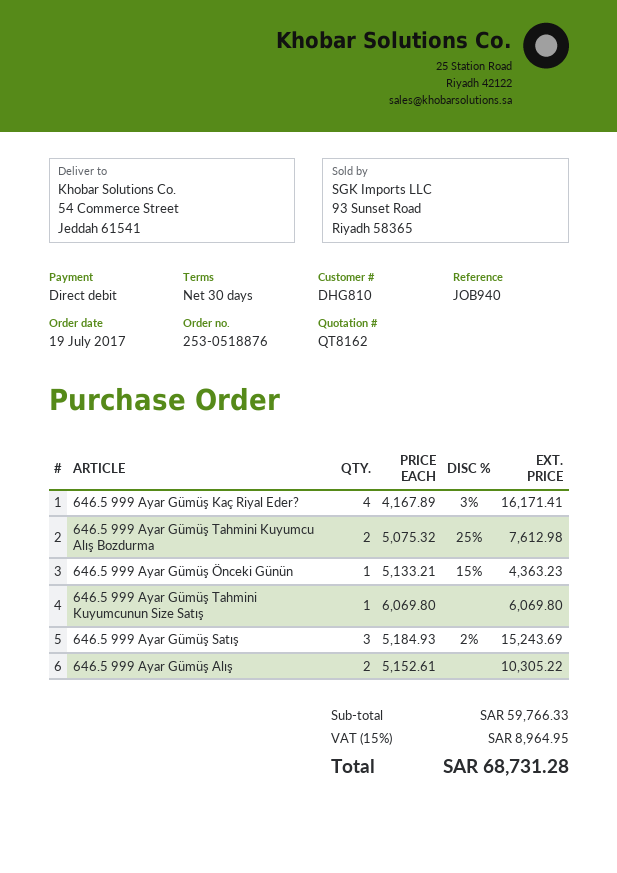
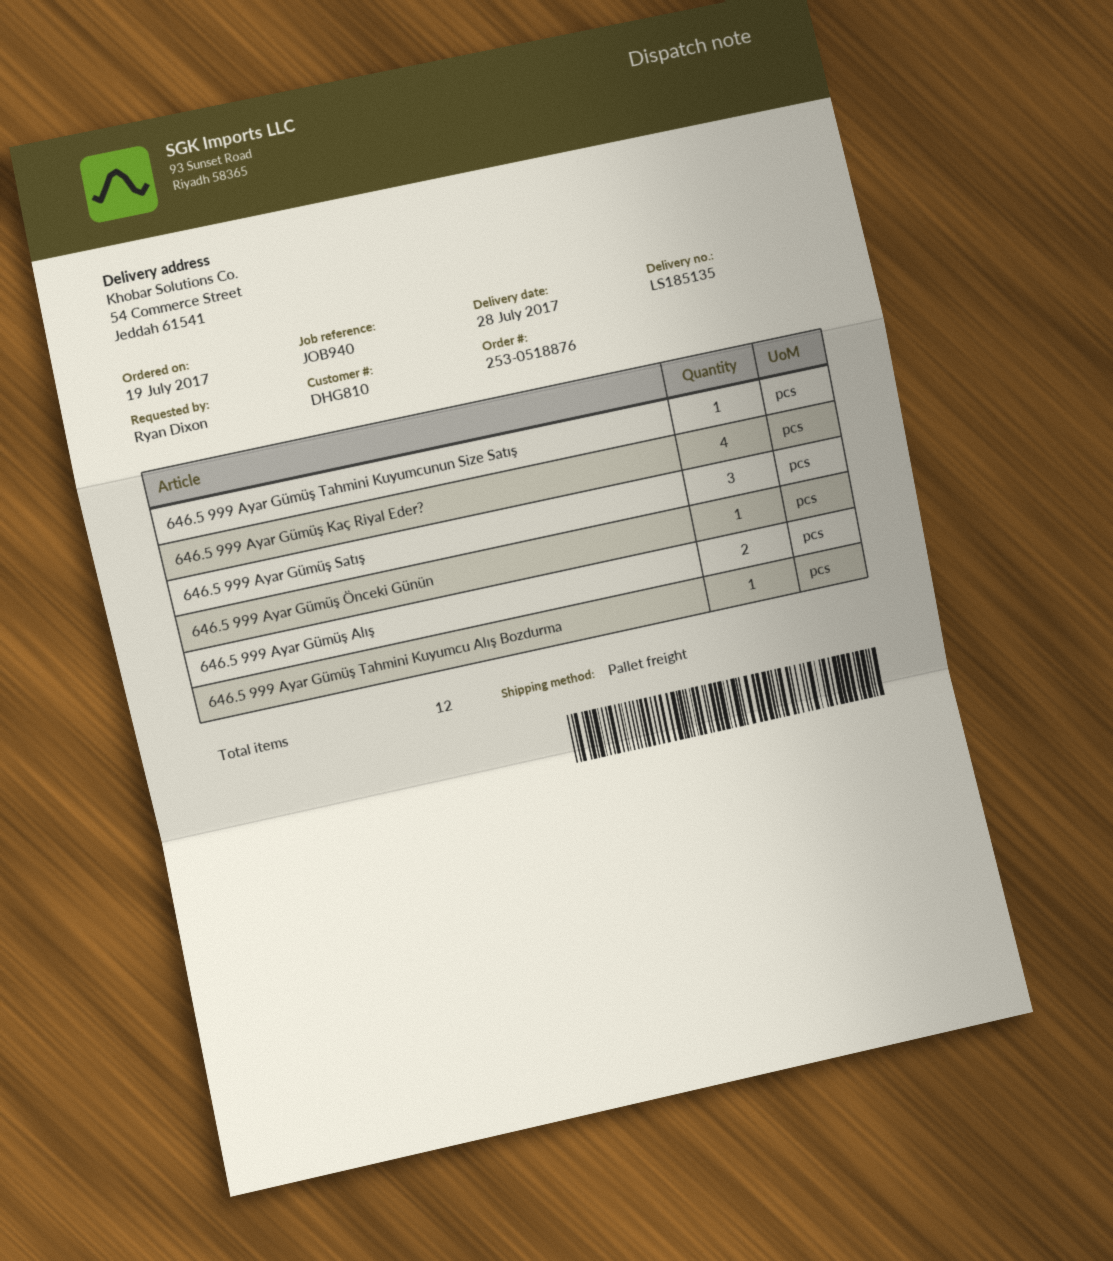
646.5 999 Ayar Gümüş Tahmini Kuyumcu Alış Bozdurma: 2 -> 1

